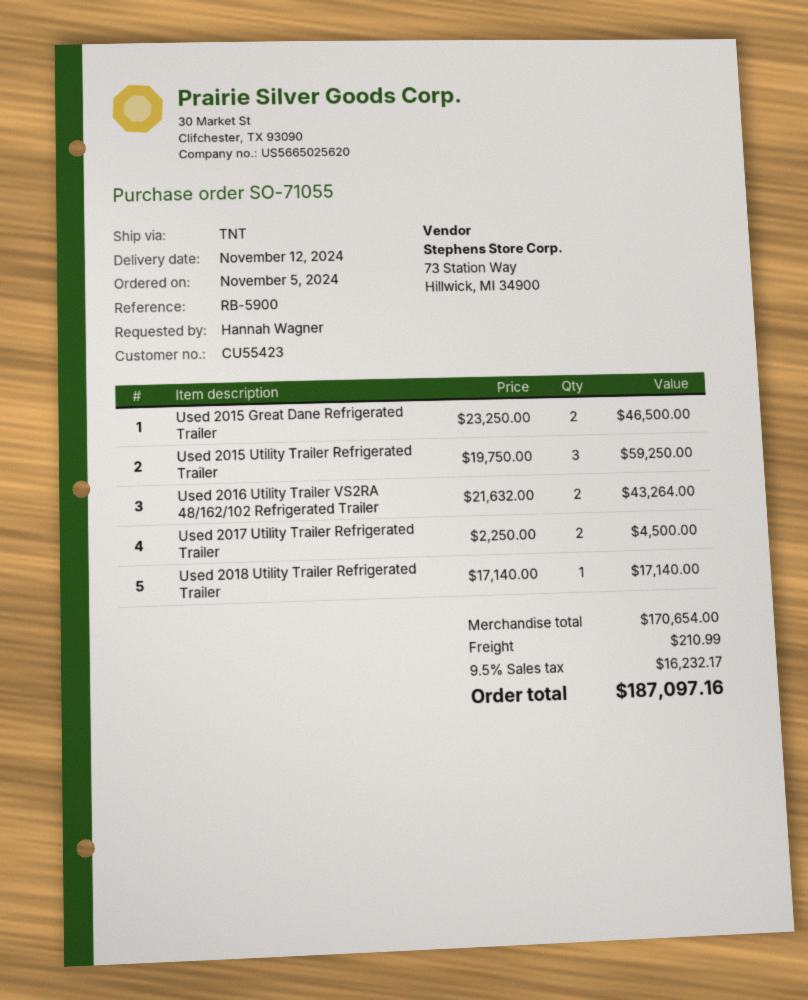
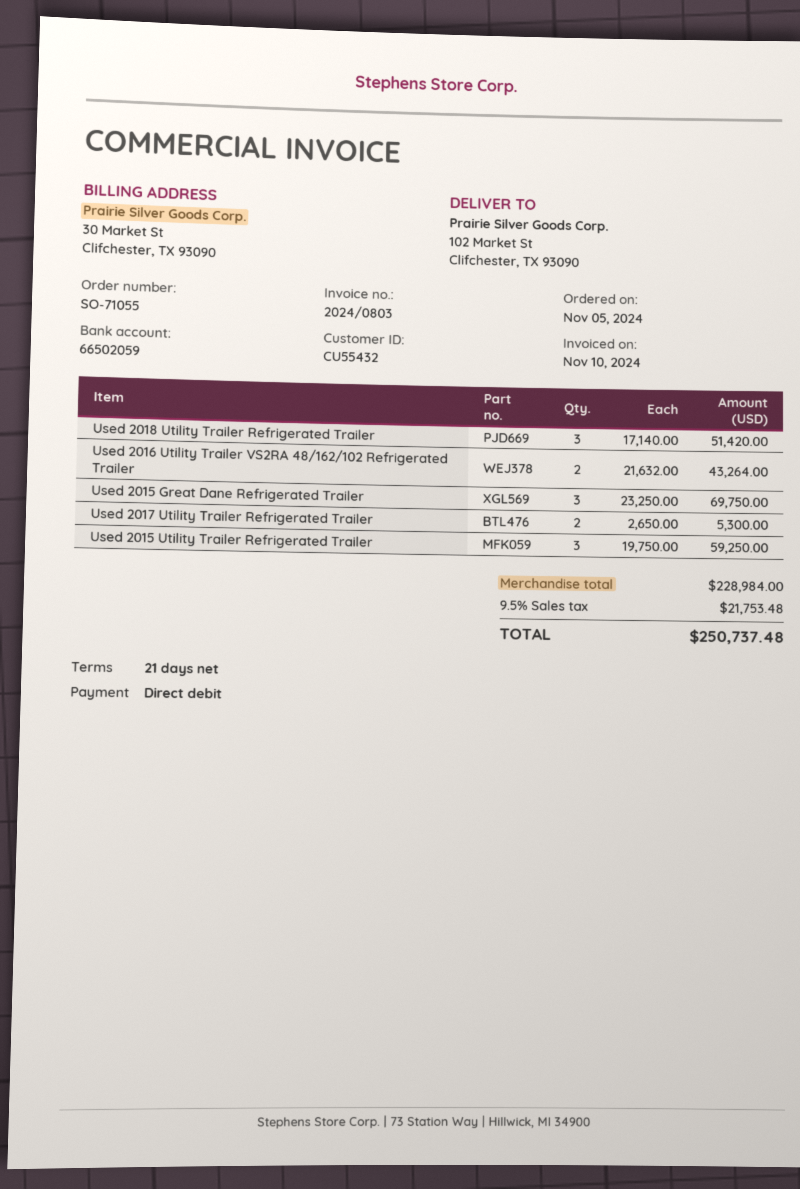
customer number: CU55423 -> CU55432
Used 2015 Great Dane Refrigerated Trailer: 2 x 23250.00 = 46500.00 -> 3 x 23250.00 = 69750.00
Used 2017 Utility Trailer Refrigerated Trailer: 2 x 2250.00 = 4500.00 -> 2 x 2650.00 = 5300.00
Used 2018 Utility Trailer Refrigerated Trailer: 1 x 17140.00 = 17140.00 -> 3 x 17140.00 = 51420.00
subtotal: 170654.00 -> 228984.00
shipping: 210.99 -> none
tax: 9.5% = 16232.17 -> 9.5% = 21753.48
total: 187097.16 -> 250737.48

